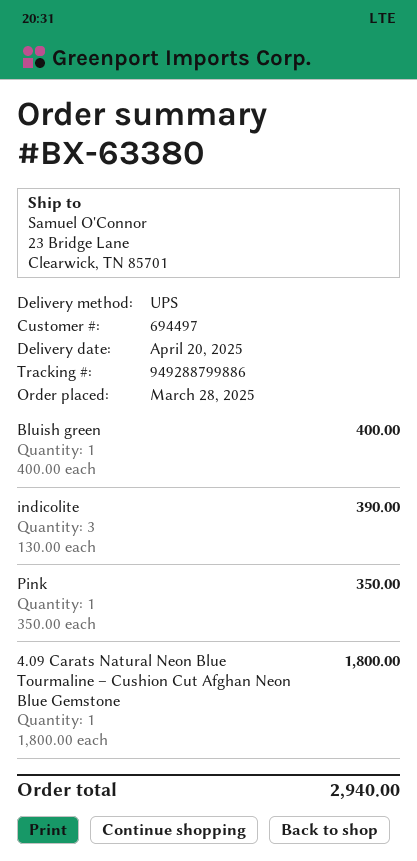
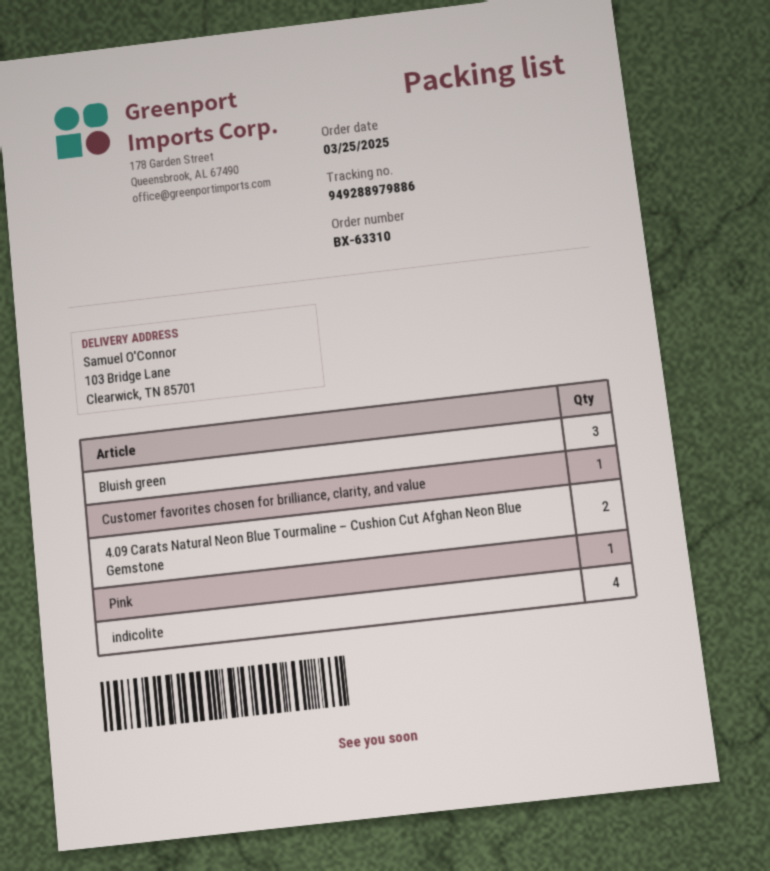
order number: BX-63380 -> BX-63310
order date: 2025-03-28 -> 2025-03-25
tracking number: 949288799886 -> 949288979886
ship to: 23 Bridge Lane, Clearwick, TN 85701 -> 103 Bridge Lane, Clearwick, TN 85701
Bluish green: 1 -> 3
indicolite: 3 -> 4
4.09 Carats Natural Neon Blue Tourmaline – Cushion Cut Afghan Neon Blue Gemstone: 1 -> 2
Customer favorites chosen for brilliance, clarity, and value: none -> 1

